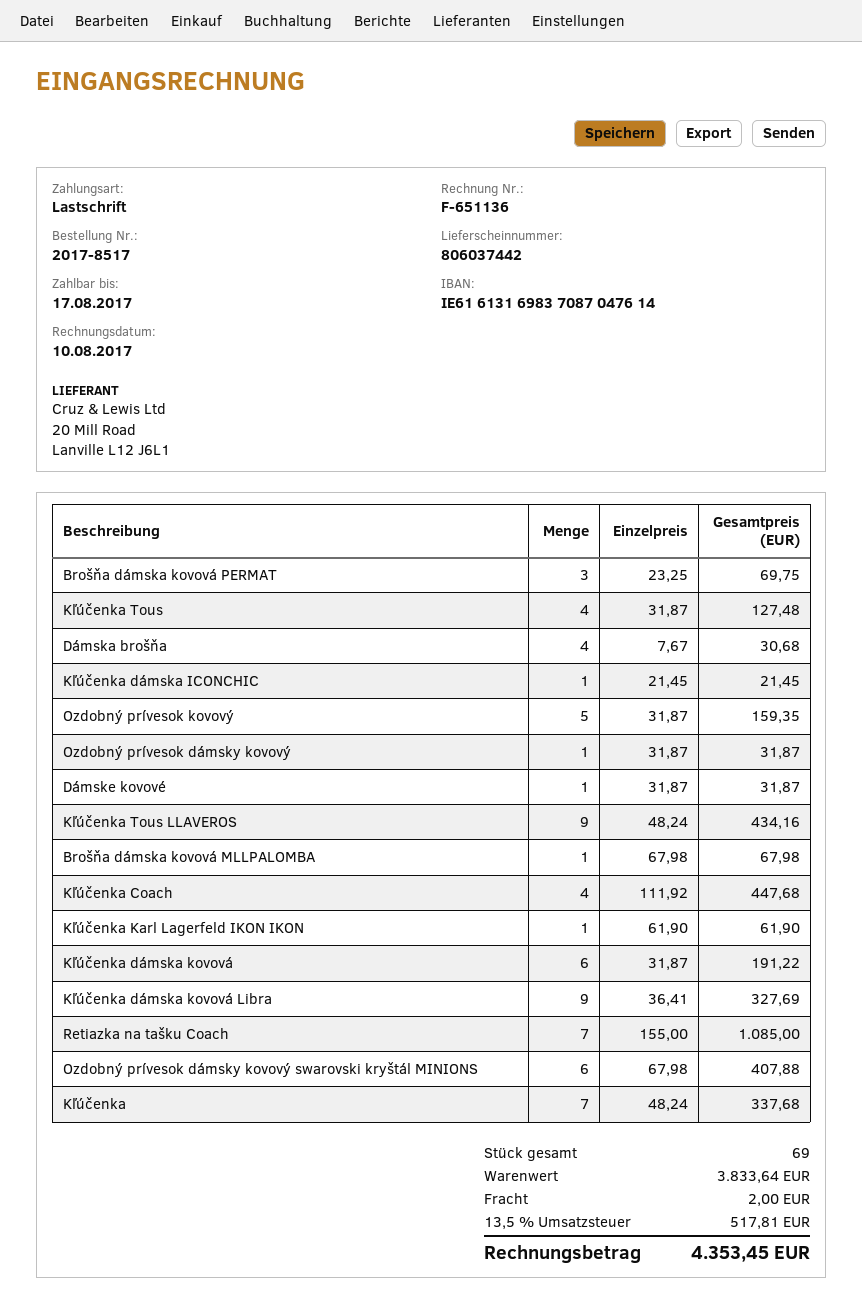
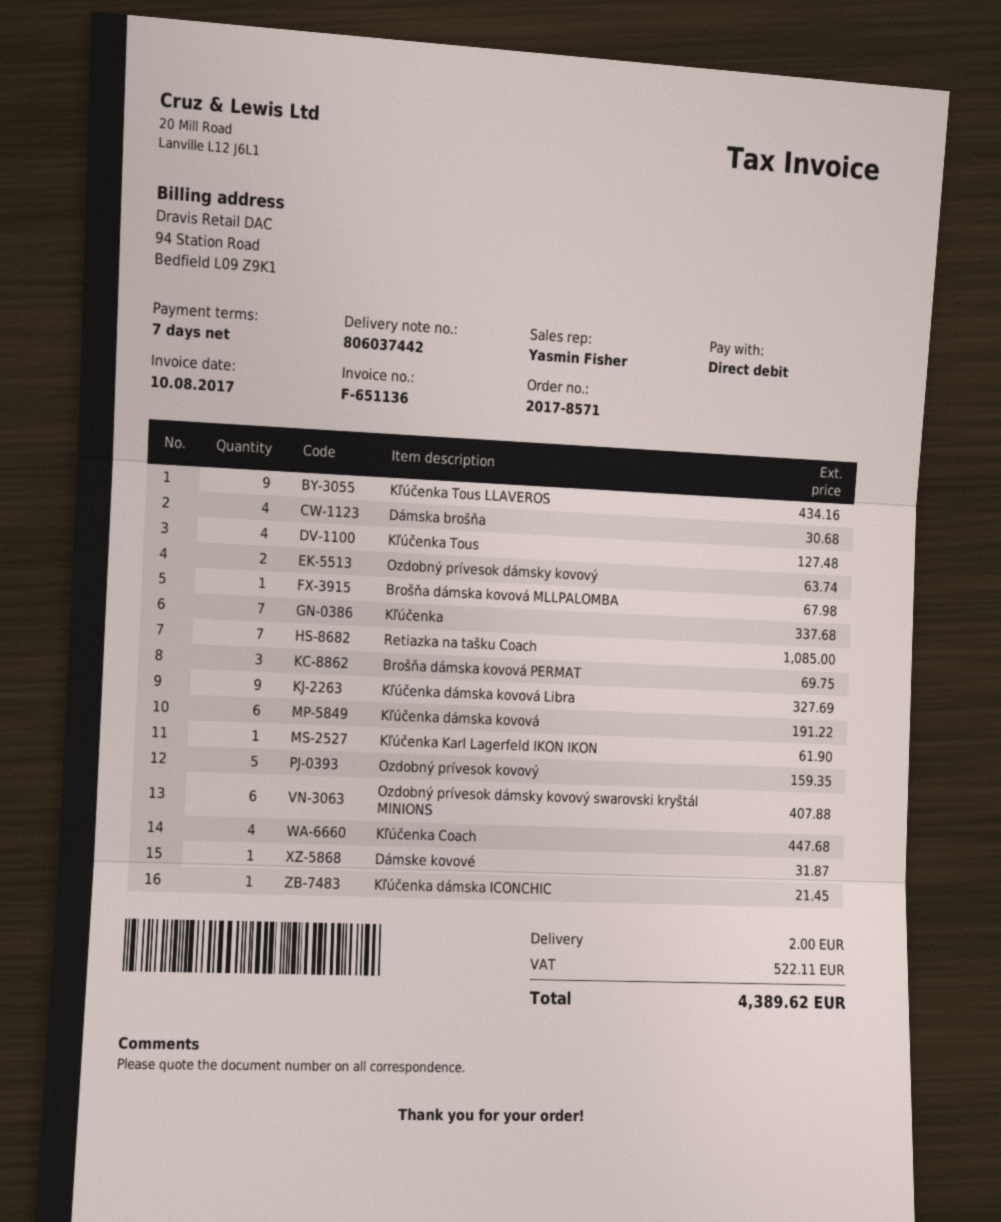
order number: 2017-8517 -> 2017-8571
Ozdobný prívesok dámsky kovový: 1 for 31.87 -> 2 for 63.74
tax: 517.81 -> 522.11
total: 4353.45 -> 4389.62

